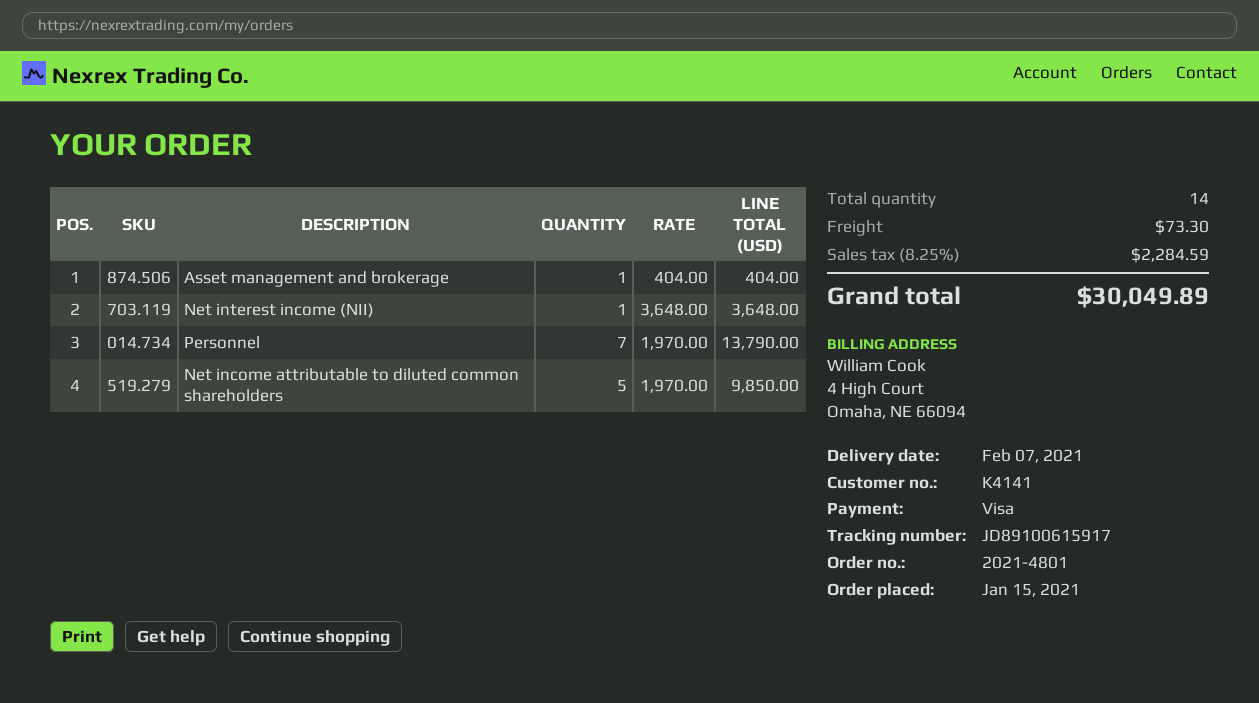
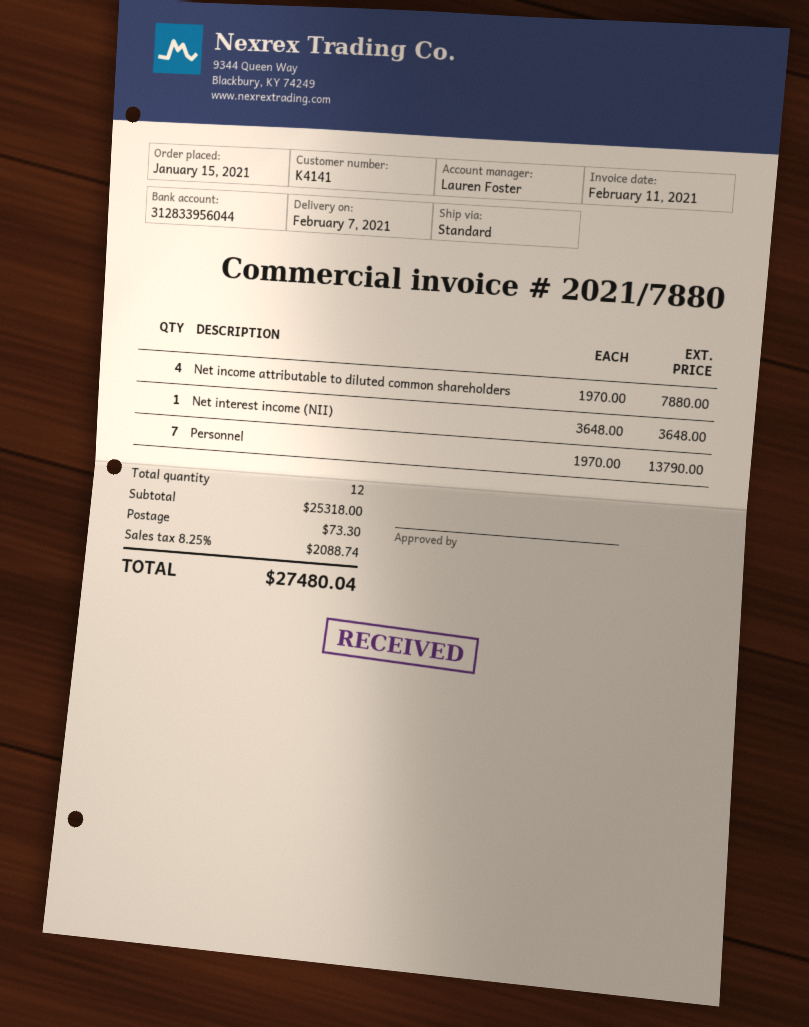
Asset management and brokerage: 1 x 404.00 = 404.00 -> none
Net income attributable to diluted common shareholders: 5 x 1970.00 = 9850.00 -> 4 x 1970.00 = 7880.00
total quantity: 14 -> 12
tax: 8.25% = 2284.59 -> 8.25% = 2088.74
total: 30049.89 -> 27480.04

